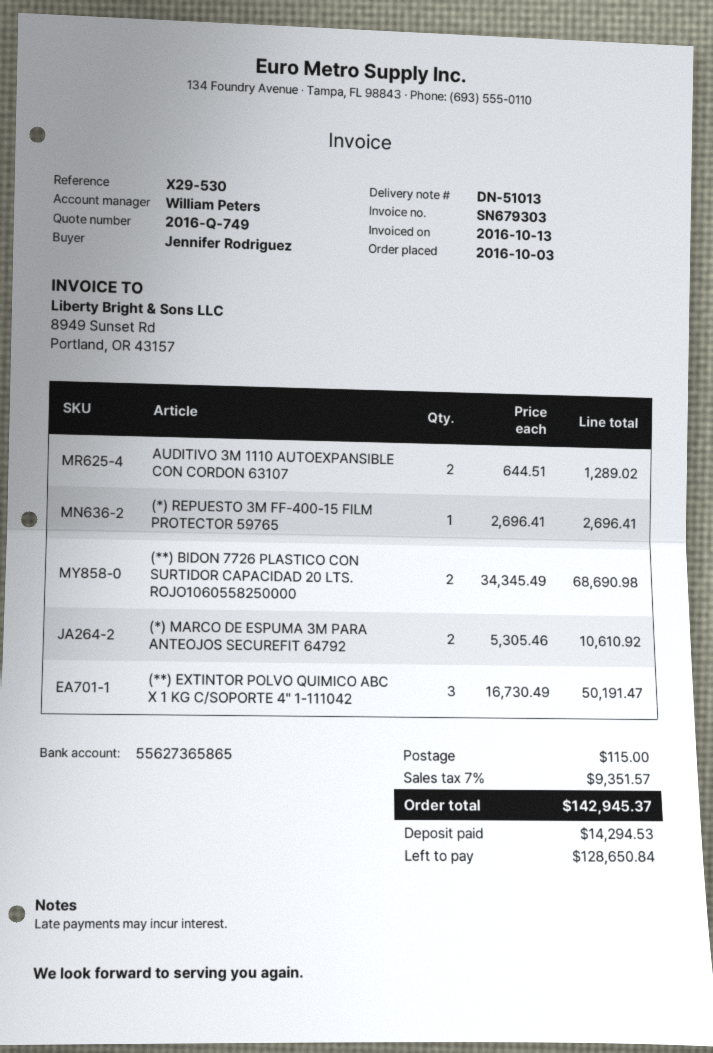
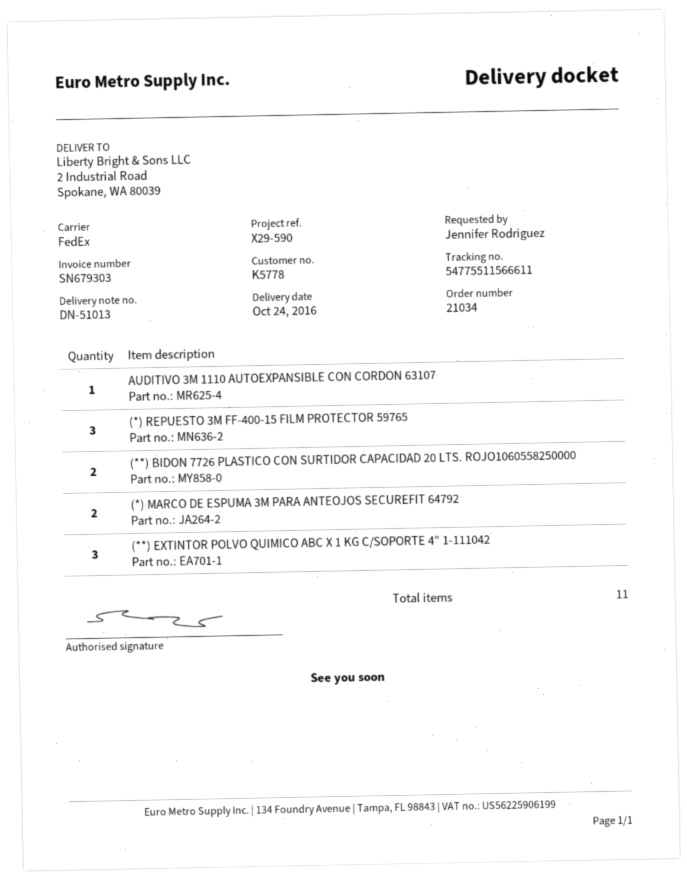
reference: X29-530 -> X29-590
AUDITIVO 3M 1110 AUTOEXPANSIBLE CON CORDON 63107: 2 -> 1
(*) REPUESTO 3M FF-400-15 FILM PROTECTOR 59765: 1 -> 3

